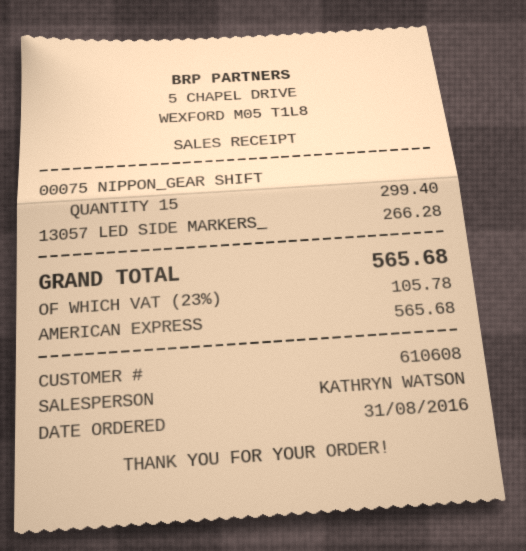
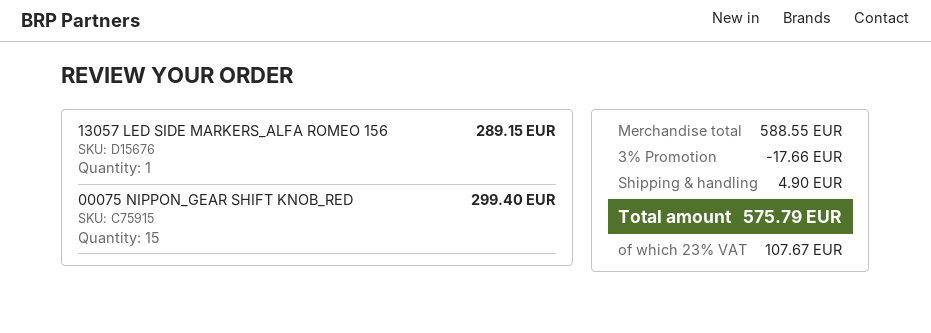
13057 LED SIDE MARKERS_: 1 for 266.28 -> 1 for 289.15
discount: none -> 3% = 17.66
shipping: none -> 4.90
tax: 23% = 105.78 -> 23% = 107.67
total: 565.68 -> 575.79

